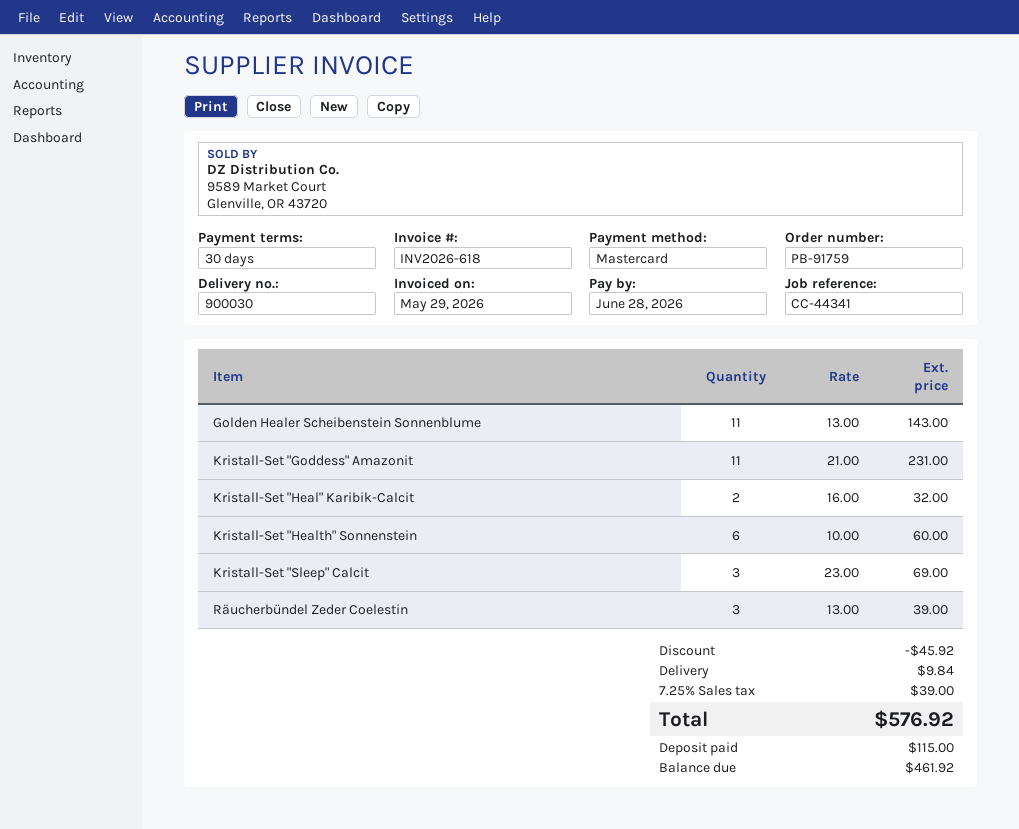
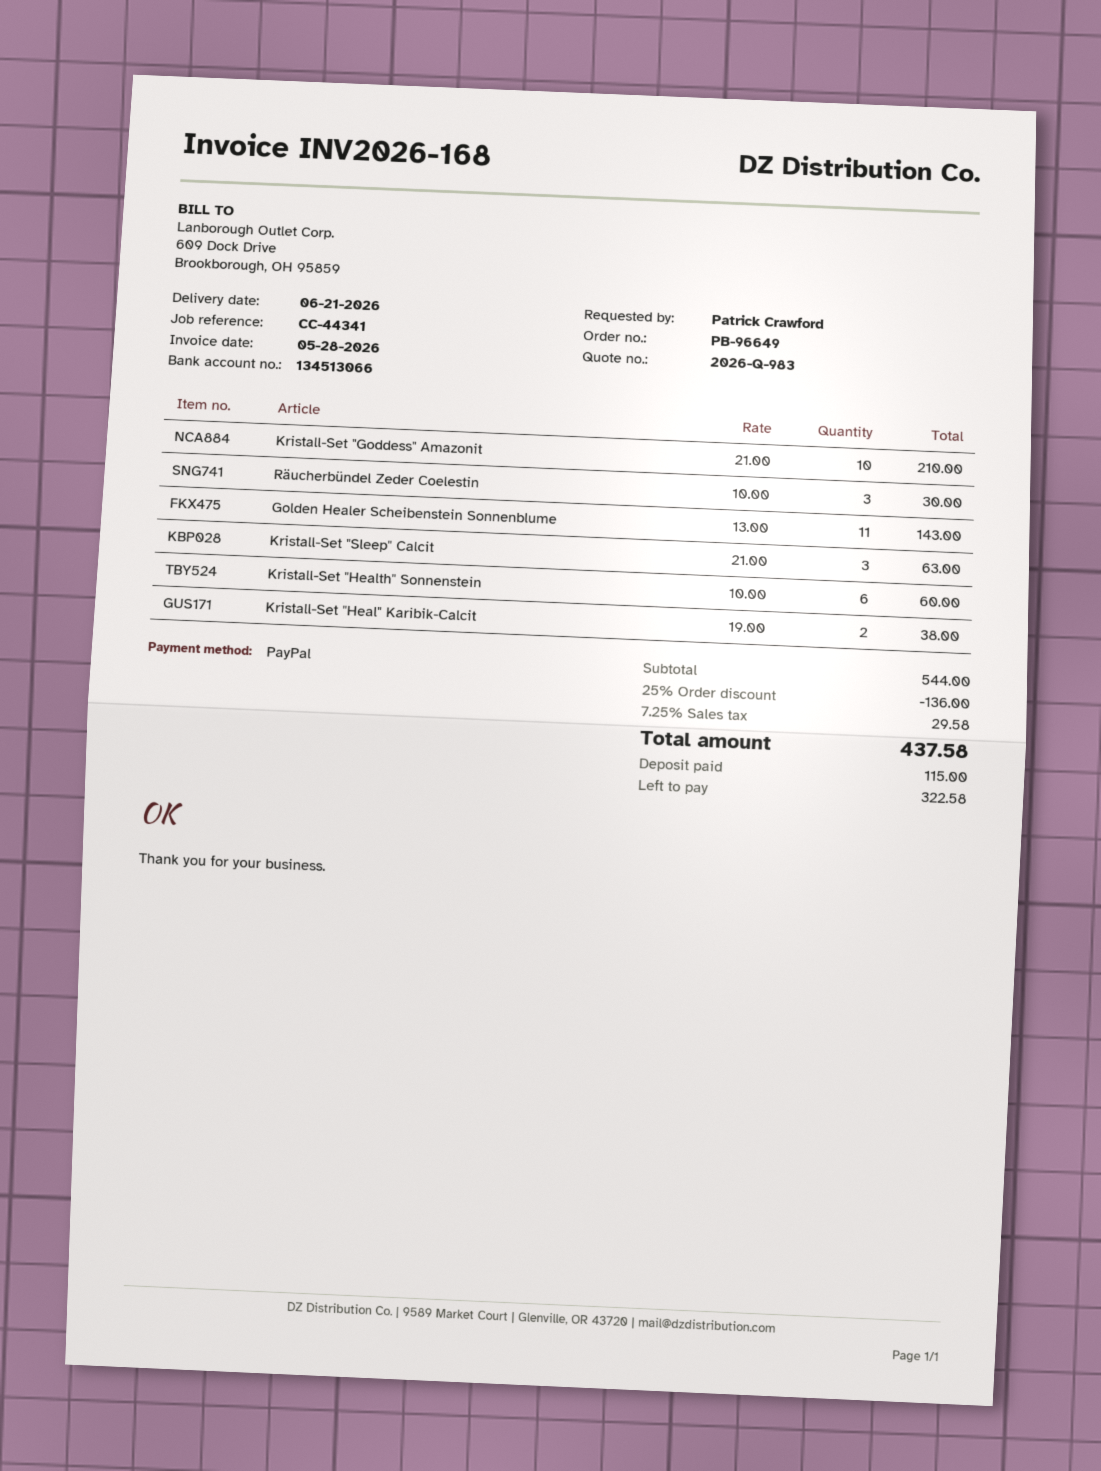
order number: PB-91759 -> PB-96649
invoice number: INV2026-618 -> INV2026-168
invoice date: 2026-05-29 -> 2026-05-28
payment method: Mastercard -> PayPal
Kristall-Set "Goddess" Amazonit: 11 x 21.00 = 231.00 -> 10 x 21.00 = 210.00
Kristall-Set "Heal" Karibik-Calcit: 2 x 16.00 = 32.00 -> 2 x 19.00 = 38.00
Kristall-Set "Sleep" Calcit: 3 x 23.00 = 69.00 -> 3 x 21.00 = 63.00
Räucherbündel Zeder Coelestin: 3 x 13.00 = 39.00 -> 3 x 10.00 = 30.00
discount: 45.92 -> 136.00
shipping: 9.84 -> none
tax: 7.25% = 39.00 -> 7.25% = 29.58
total: 576.92 -> 437.58
balance: 461.92 -> 322.58

